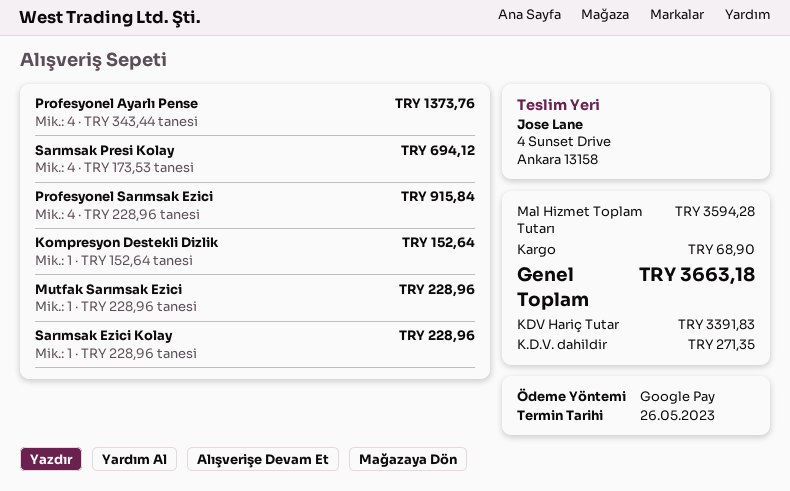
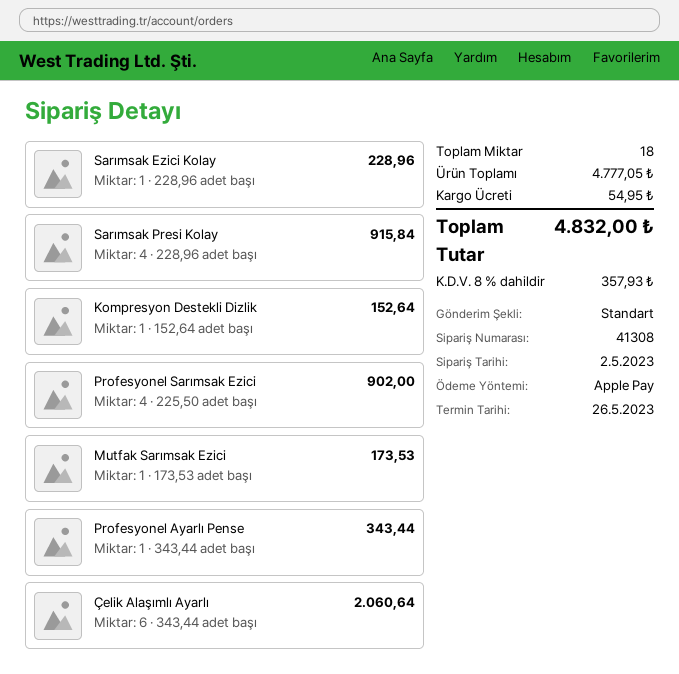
payment method: Google Pay -> Apple Pay
Profesyonel Ayarlı Pense: 4 x 343.44 = 1373.76 -> 1 x 343.44 = 343.44
Sarımsak Presi Kolay: 4 x 173.53 = 694.12 -> 4 x 228.96 = 915.84
Profesyonel Sarımsak Ezici: 4 x 228.96 = 915.84 -> 4 x 225.50 = 902.00
Mutfak Sarımsak Ezici: 1 x 228.96 = 228.96 -> 1 x 173.53 = 173.53
Çelik Alaşımlı Ayarlı: none -> 6 x 343.44 = 2060.64
subtotal: 3594.28 -> 4777.05
shipping: 68.90 -> 54.95
tax: 271.35 -> 357.93
total: 3663.18 -> 4832.00

